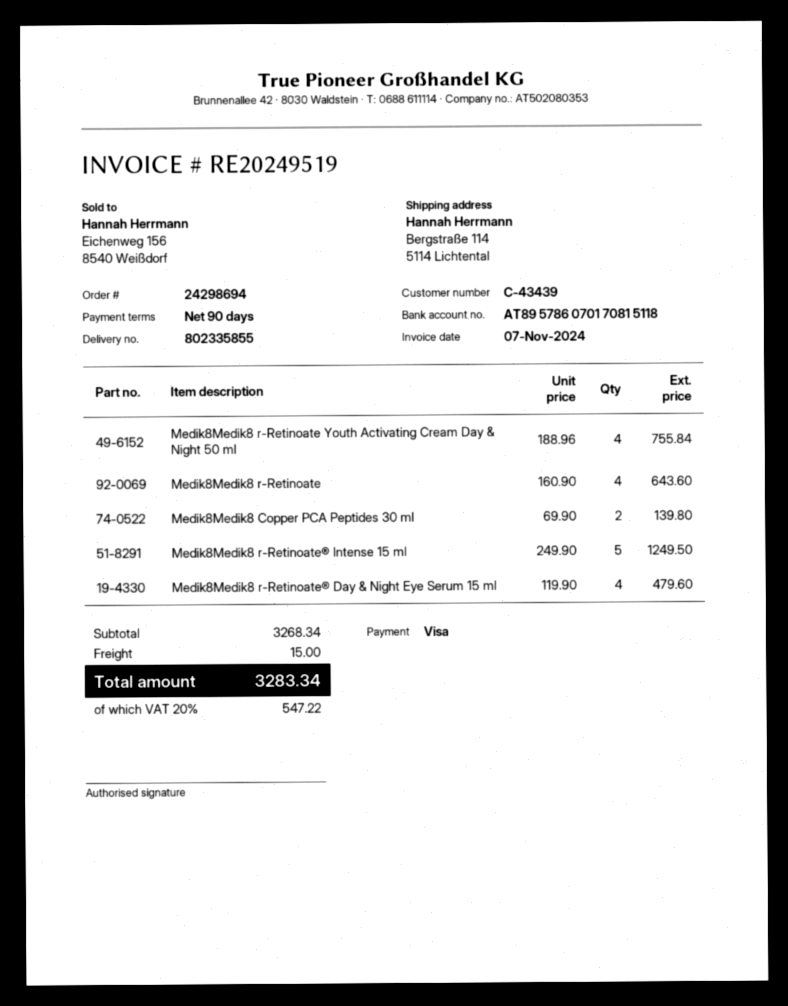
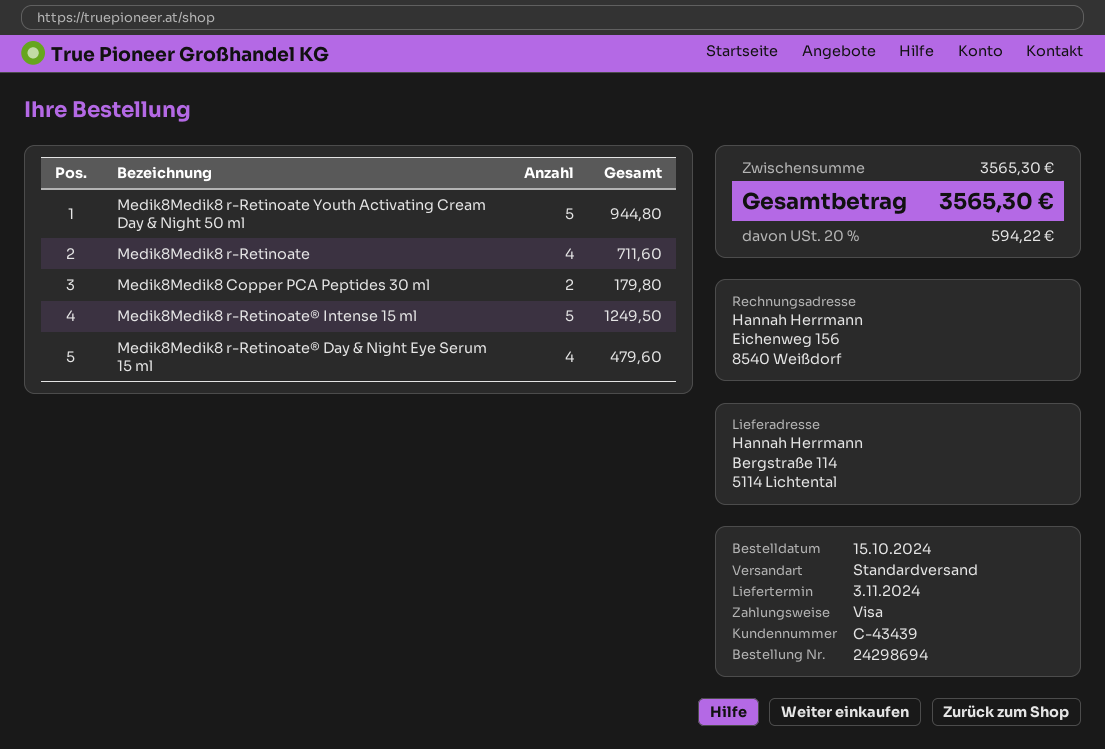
Medik8Medik8 r-Retinoate Youth Activating Cream Day & Night 50 ml: 4 for 755.84 -> 5 for 944.80
Medik8Medik8 r-Retinoate: 4 for 643.60 -> 4 for 711.60
Medik8Medik8 Copper PCA Peptides 30 ml: 2 for 139.80 -> 2 for 179.80
subtotal: 3268.34 -> 3565.30
shipping: 15.00 -> none
tax: 20% = 547.22 -> 20% = 594.22
total: 3283.34 -> 3565.30

